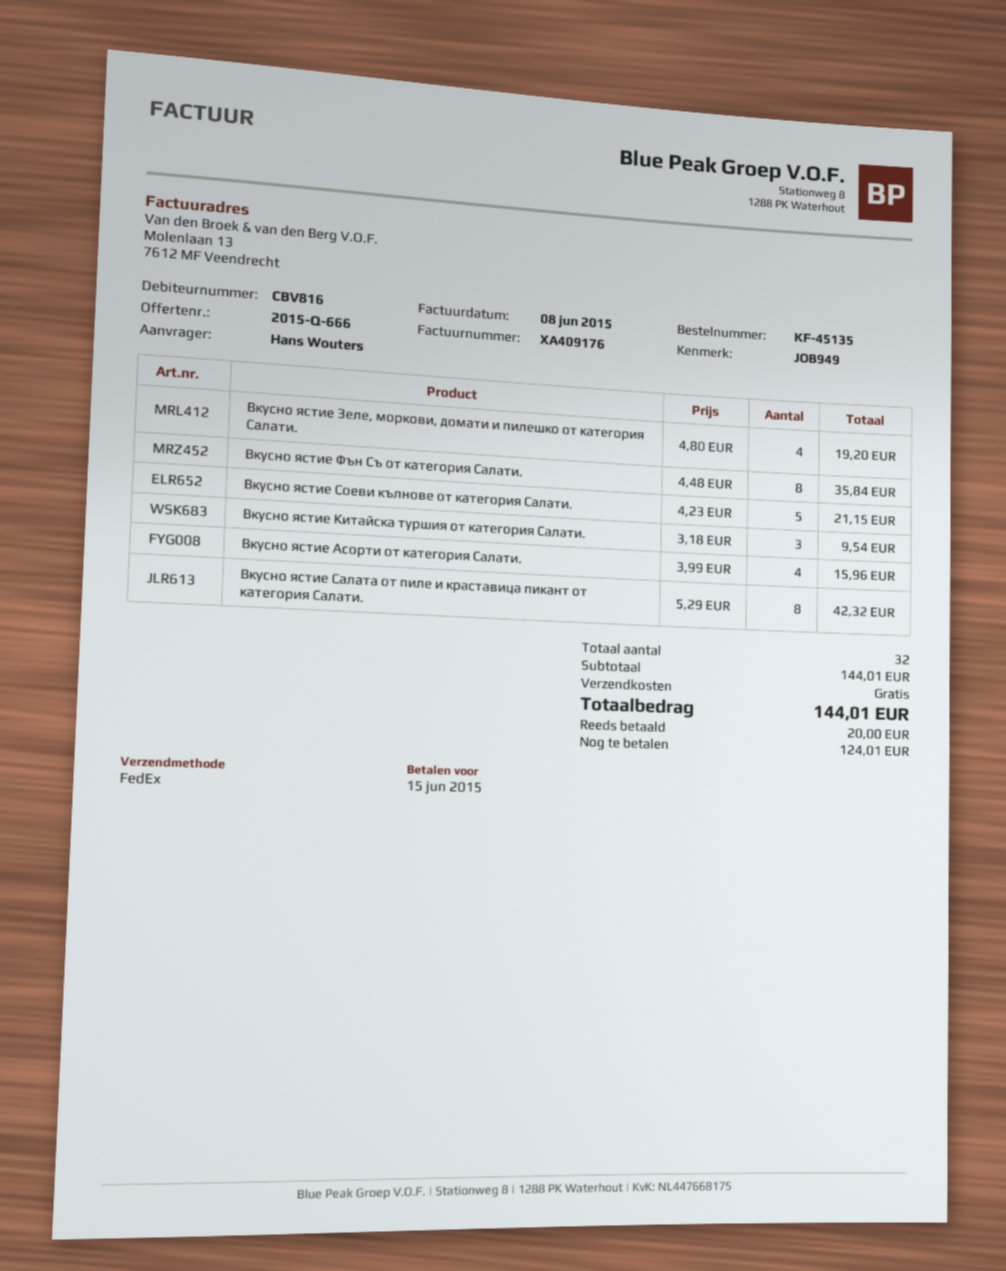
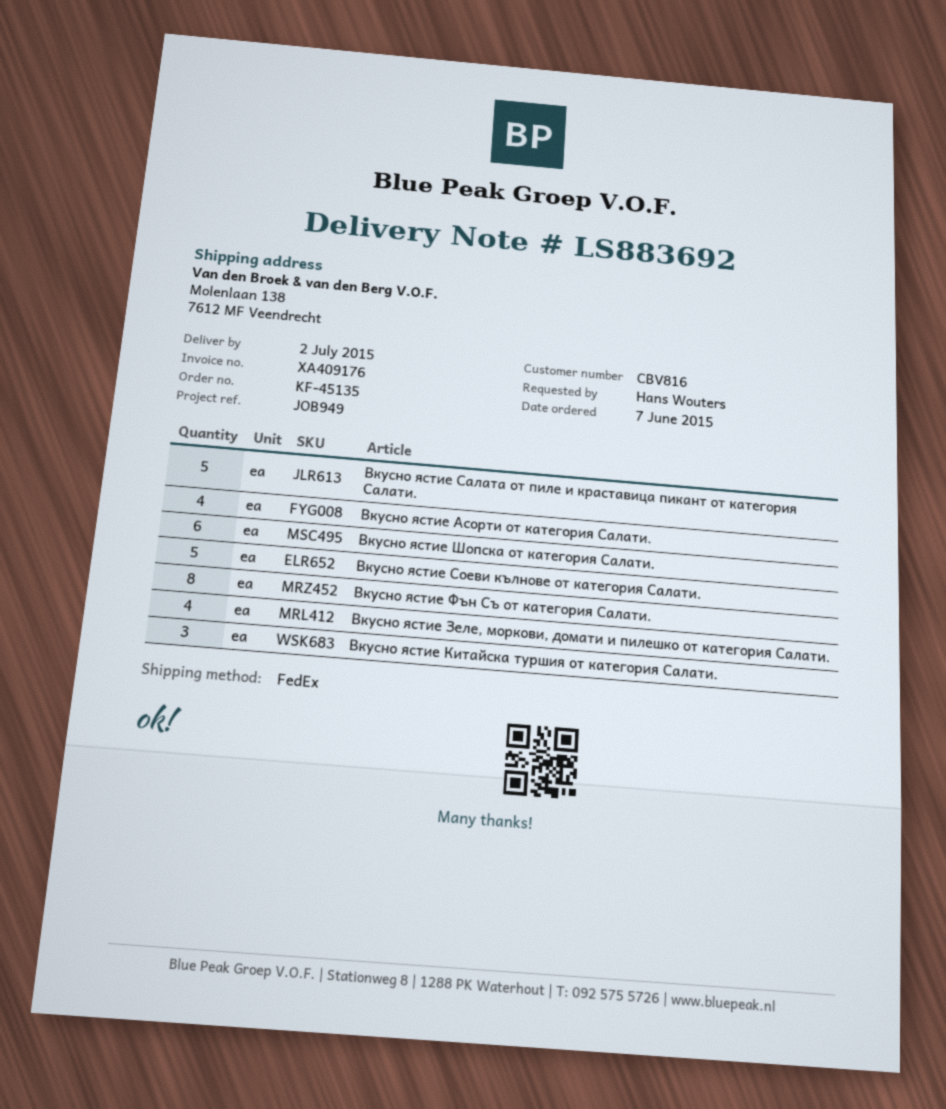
Вкусно ястие Салата от пиле и краставица пикант от категория Салати.: 8 -> 5
Вкусно ястие Шопска от категория Салати.: none -> 6

